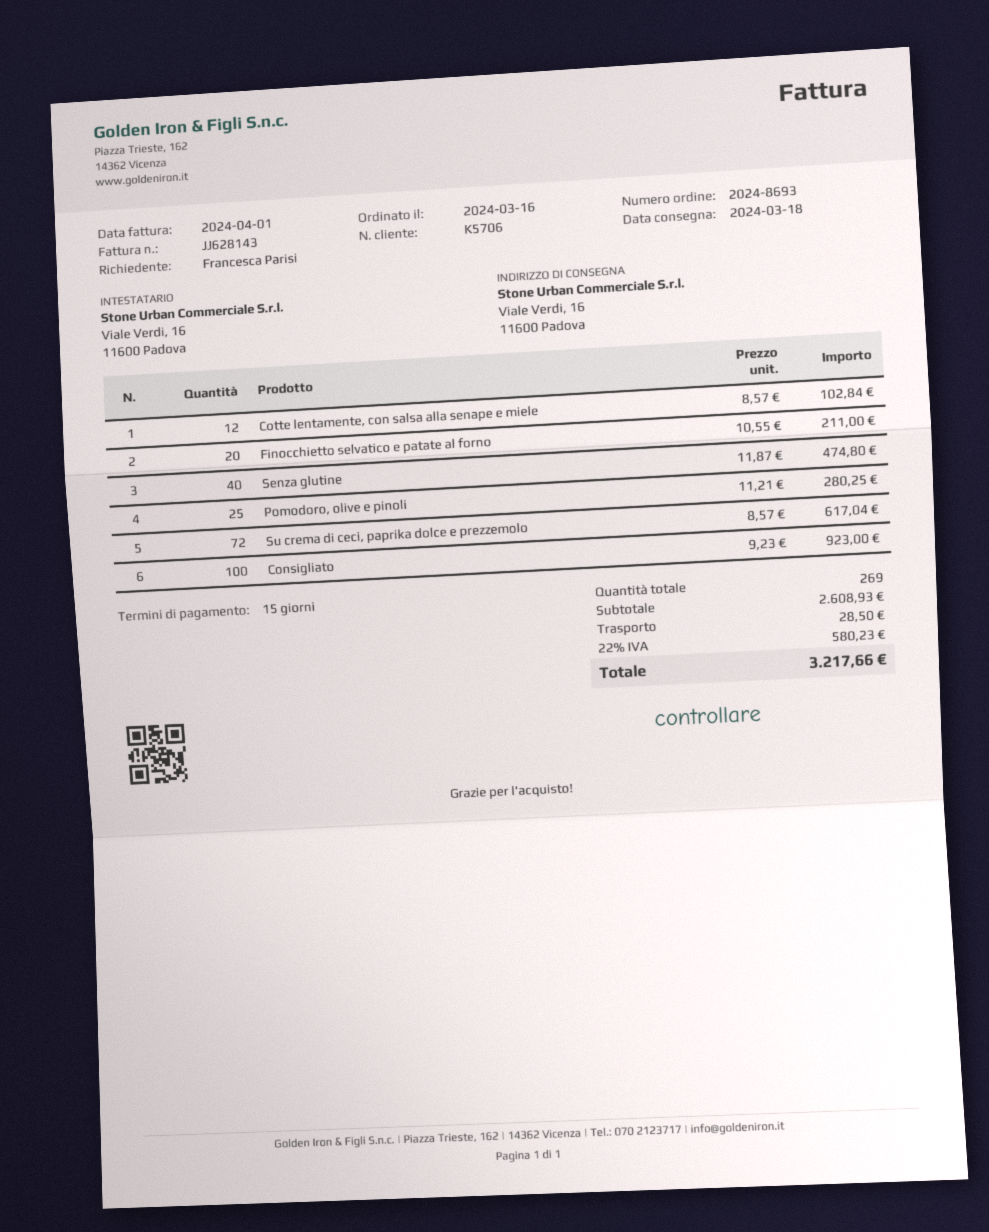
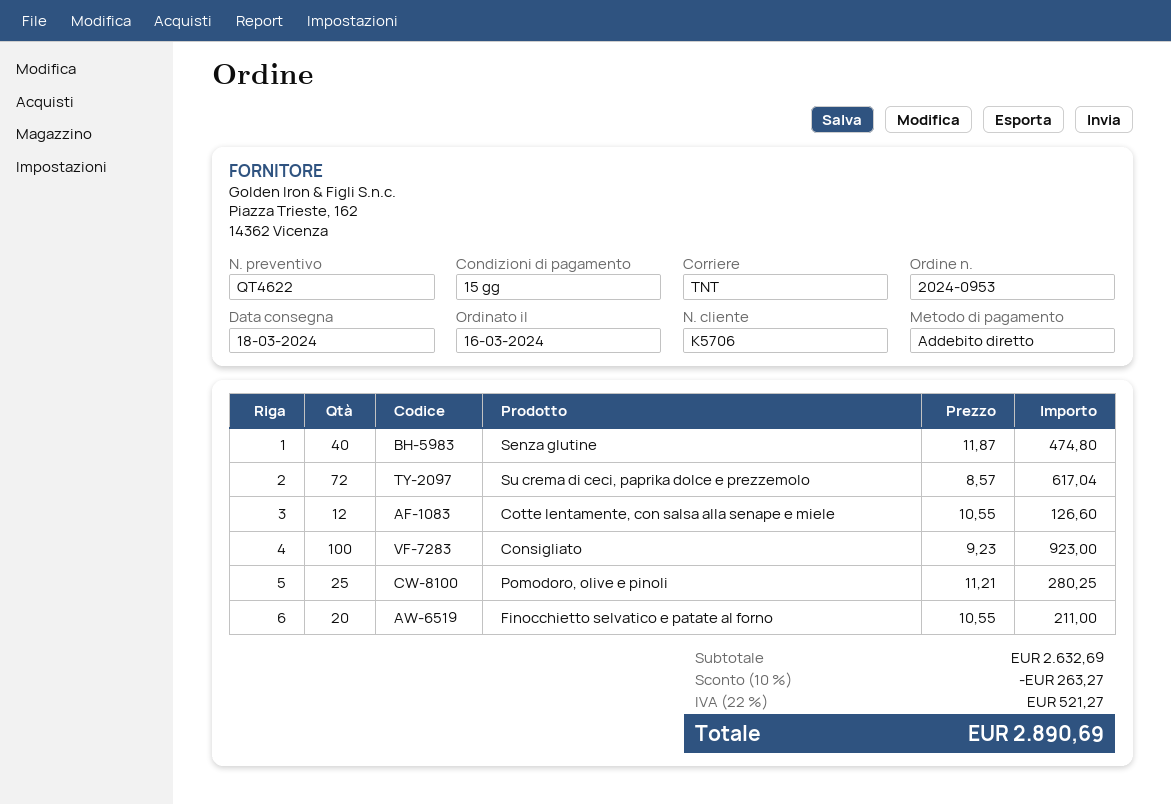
order number: 2024-8693 -> 2024-0953
Cotte lentamente, con salsa alla senape e miele: 12 x 8.57 = 102.84 -> 12 x 10.55 = 126.60
subtotal: 2608.93 -> 2632.69
discount: none -> 10% = 263.27
shipping: 28.50 -> none
tax: 22% = 580.23 -> 22% = 521.27
total: 3217.66 -> 2890.69

